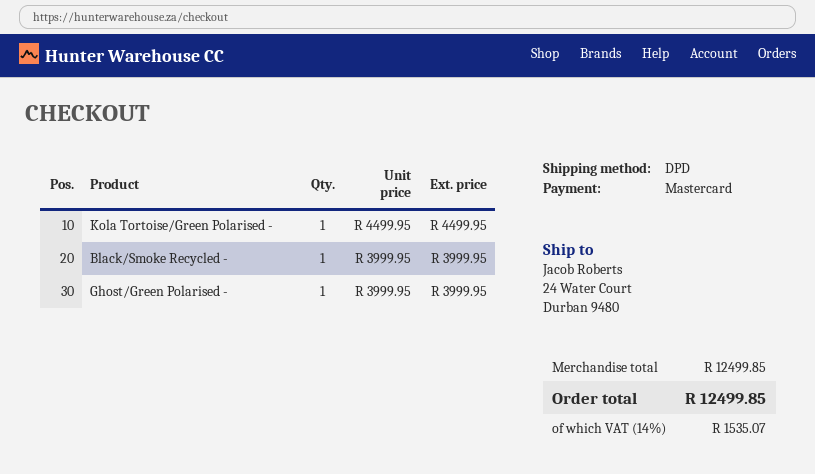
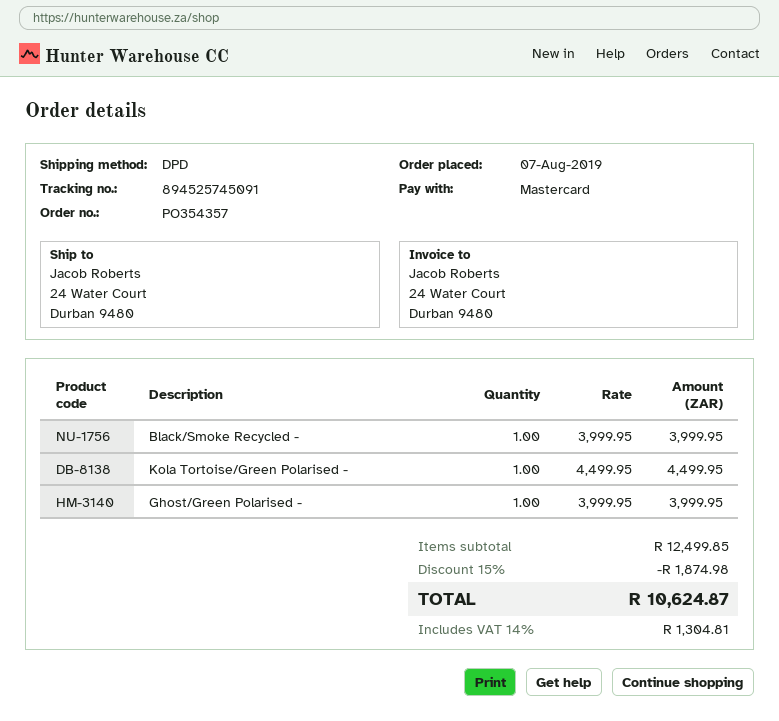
discount: none -> 15% = 1874.98
tax: 14% = 1535.07 -> 14% = 1304.81
total: 12499.85 -> 10624.87

